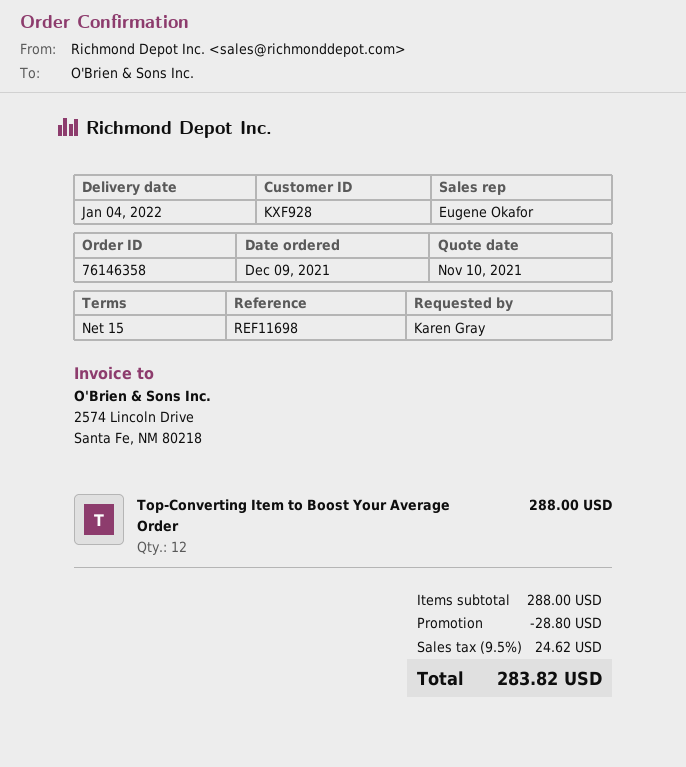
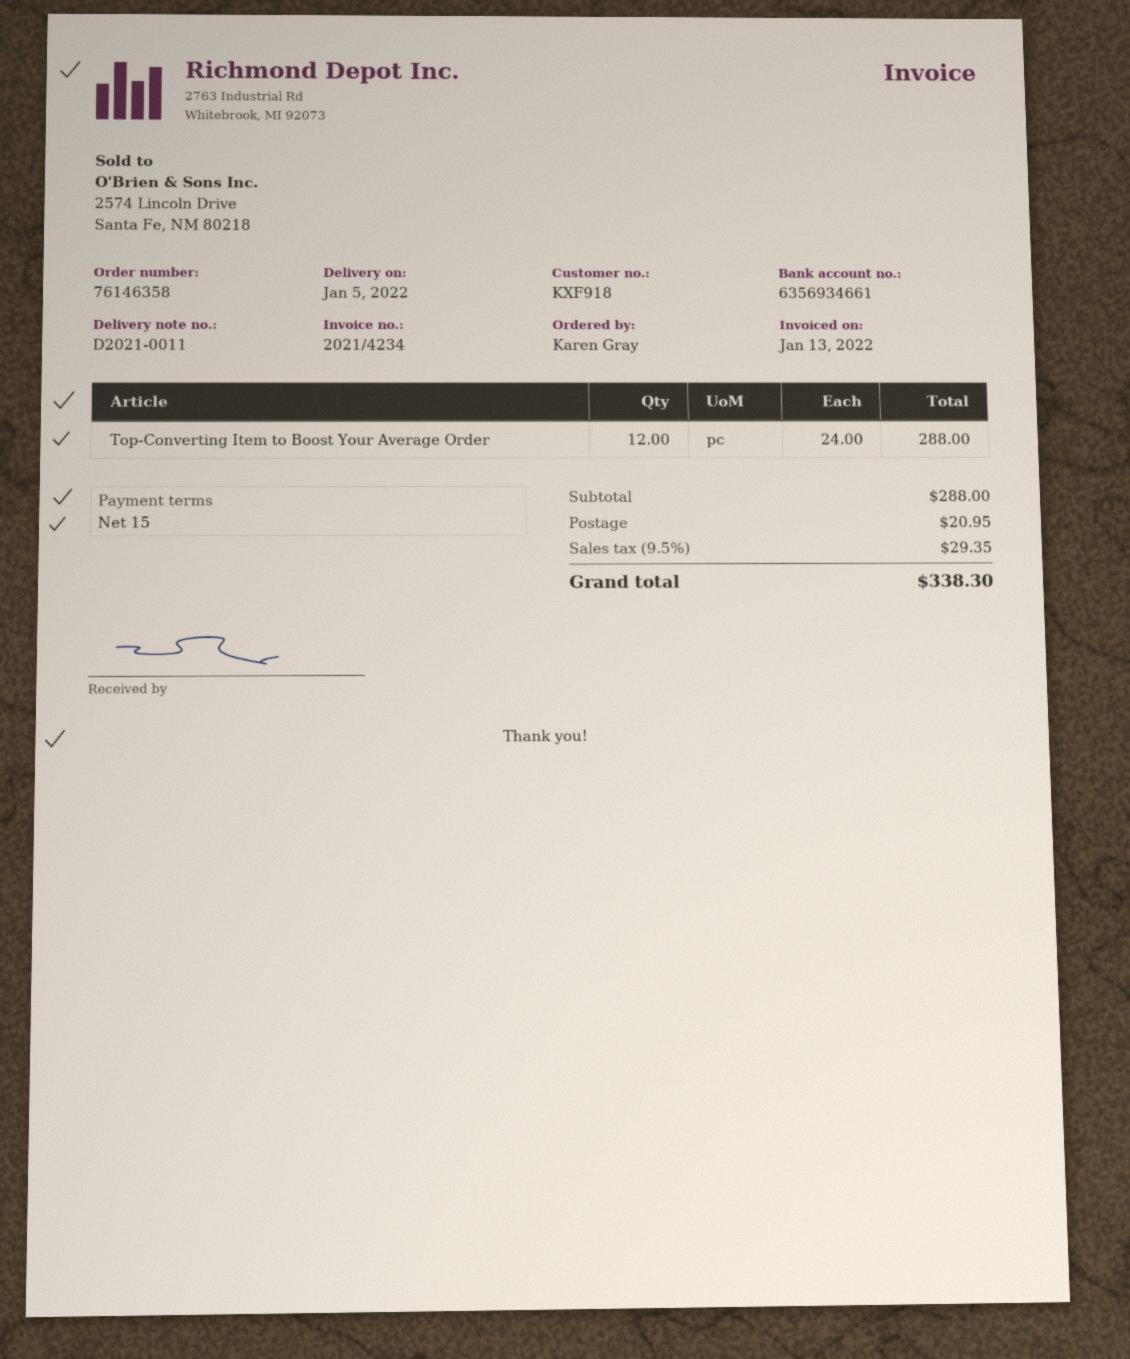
delivery date: 2022-01-04 -> 2022-01-05
customer number: KXF928 -> KXF918
discount: 28.80 -> none
shipping: none -> 20.95
tax: 9.5% = 24.62 -> 9.5% = 29.35
total: 283.82 -> 338.30

